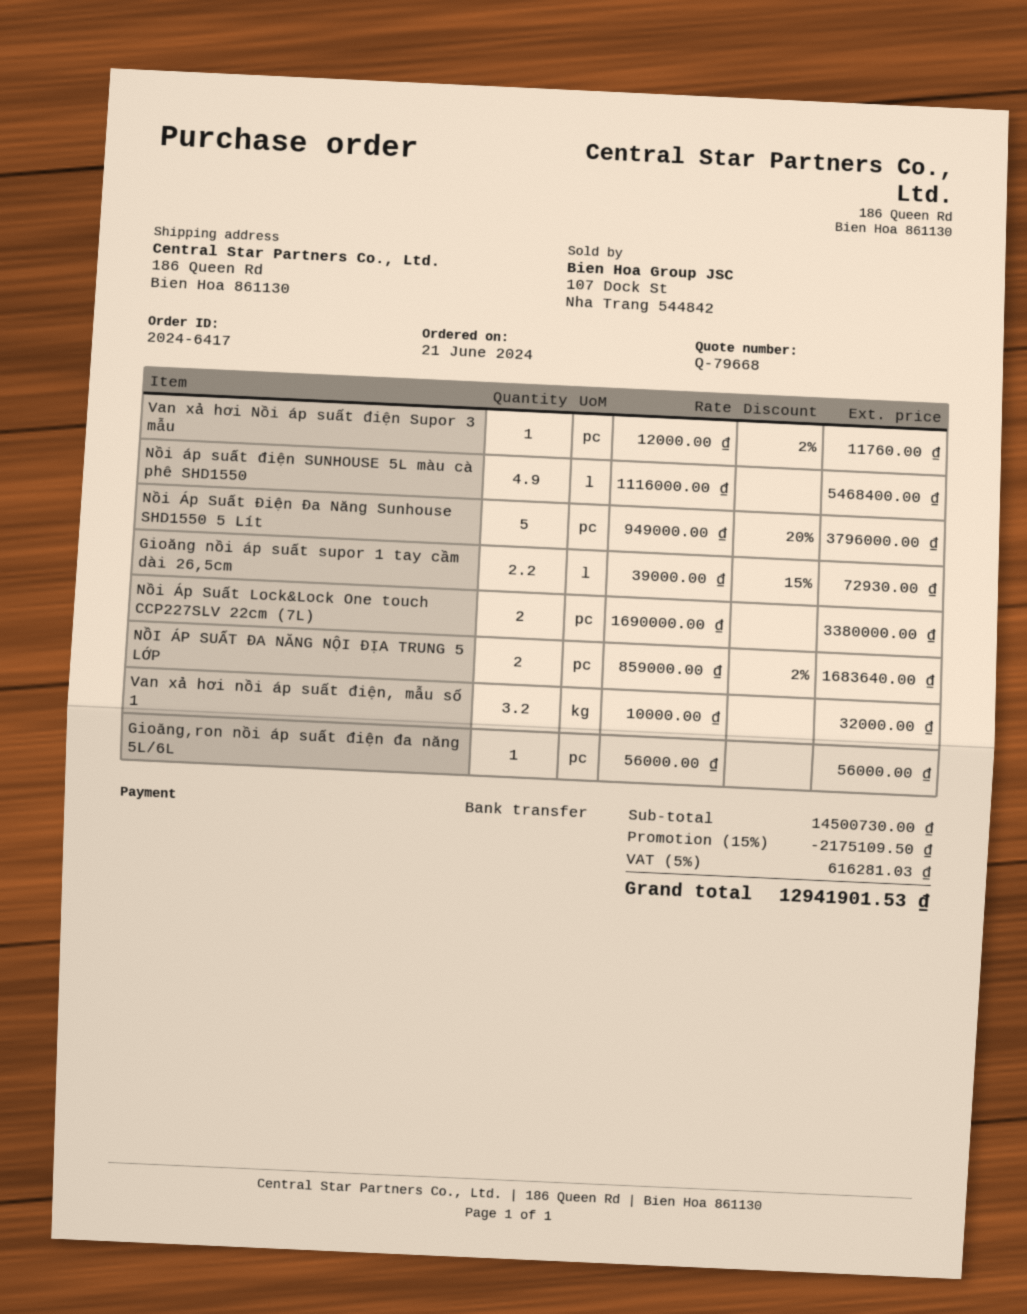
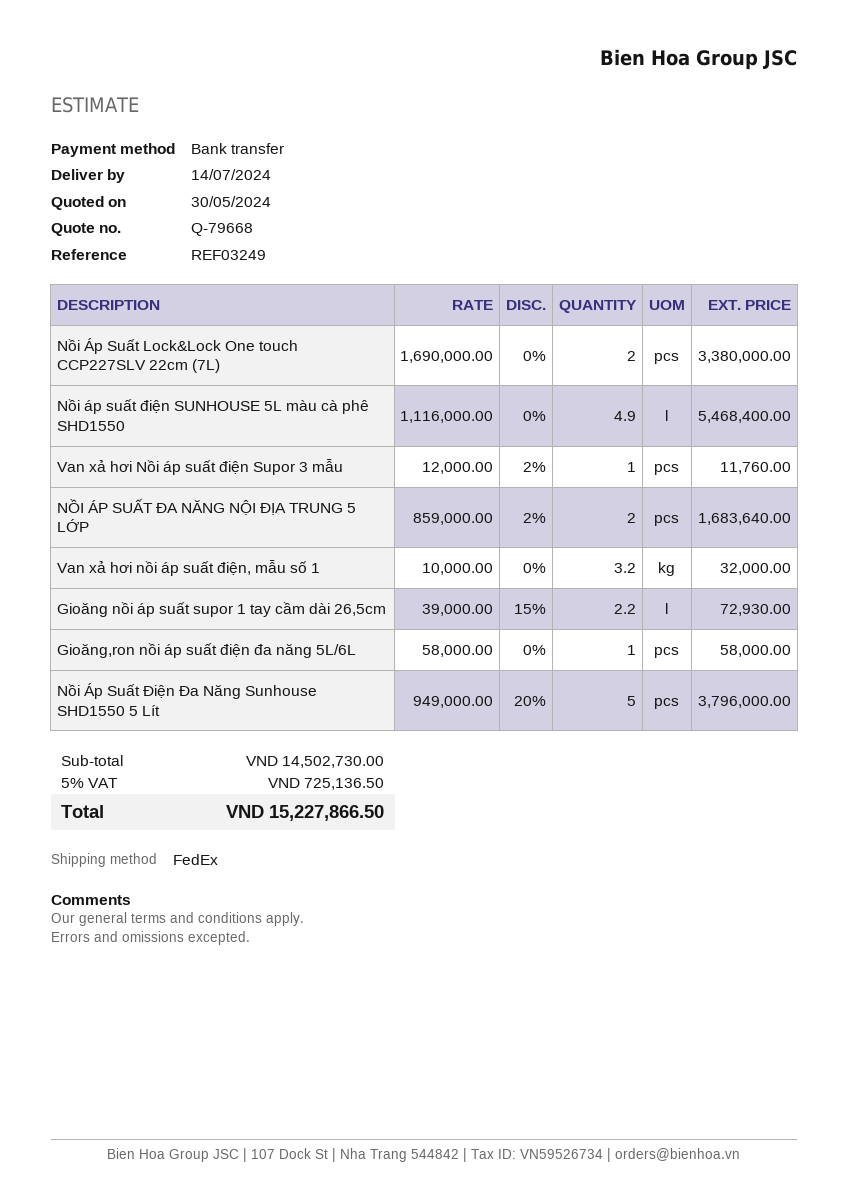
Gioăng,ron nồi áp suất điện đa năng 5L/6L: 1 x 56000.00 = 56000.00 -> 1 x 58000.00 = 58000.00
subtotal: 14500730.00 -> 14502730.00
discount: 15% = 2175109.50 -> none
tax: 5% = 616281.03 -> 5% = 725136.50
total: 12941901.53 -> 15227866.50

